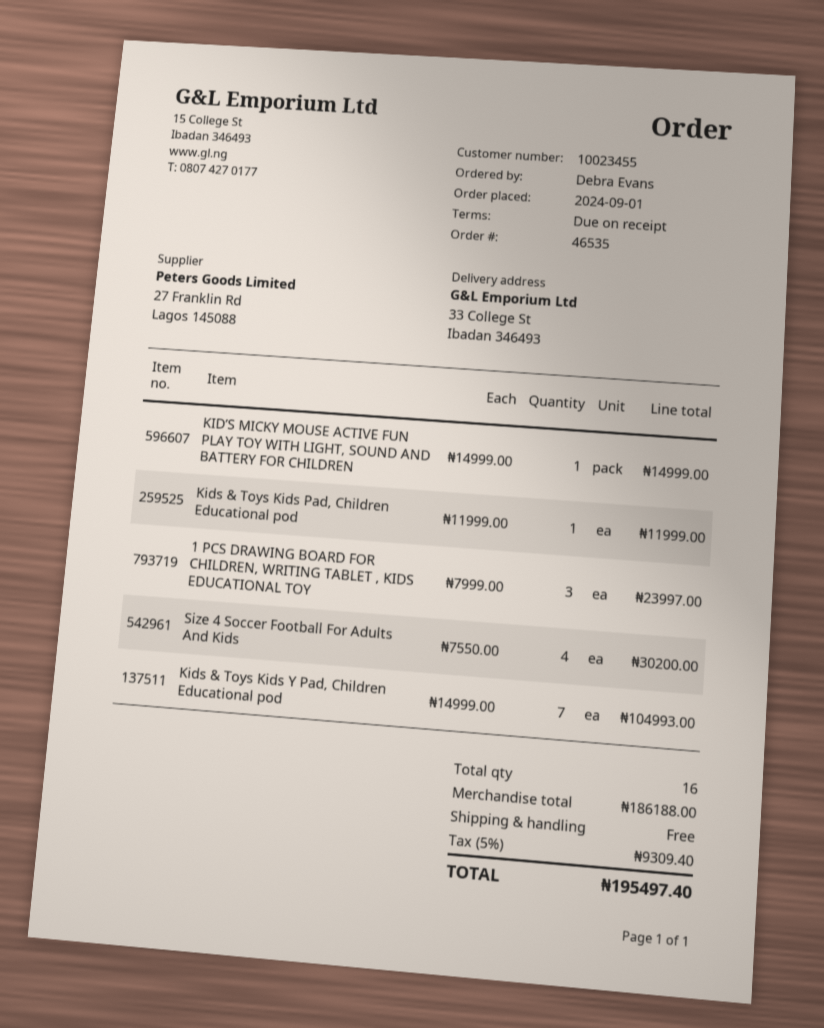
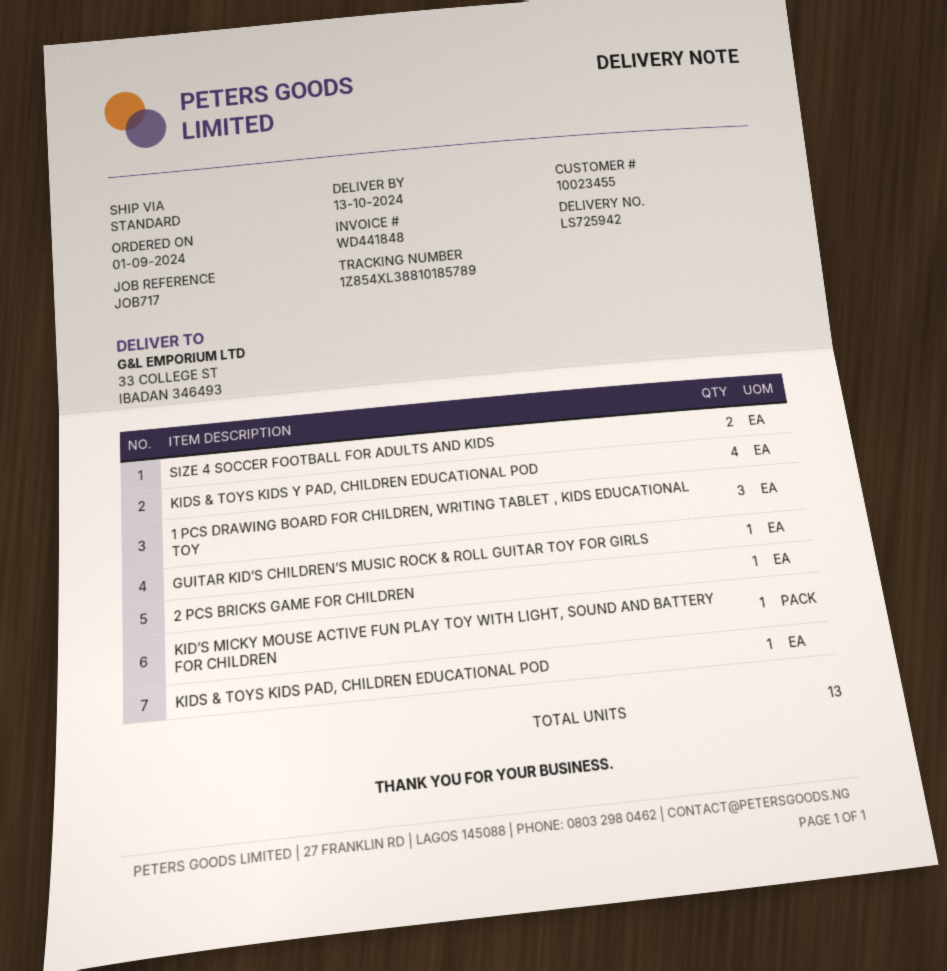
Size 4 Soccer Football For Adults And Kids: 4 -> 2
Kids & Toys Kids Y Pad, Children Educational pod: 7 -> 4
GUITAR KID’S CHILDREN’S MUSIC ROCK & ROLL GUITAR TOY FOR GIRLS: none -> 1
2 PCS BRICKS GAME FOR CHILDREN: none -> 1
total quantity: 16 -> 13

